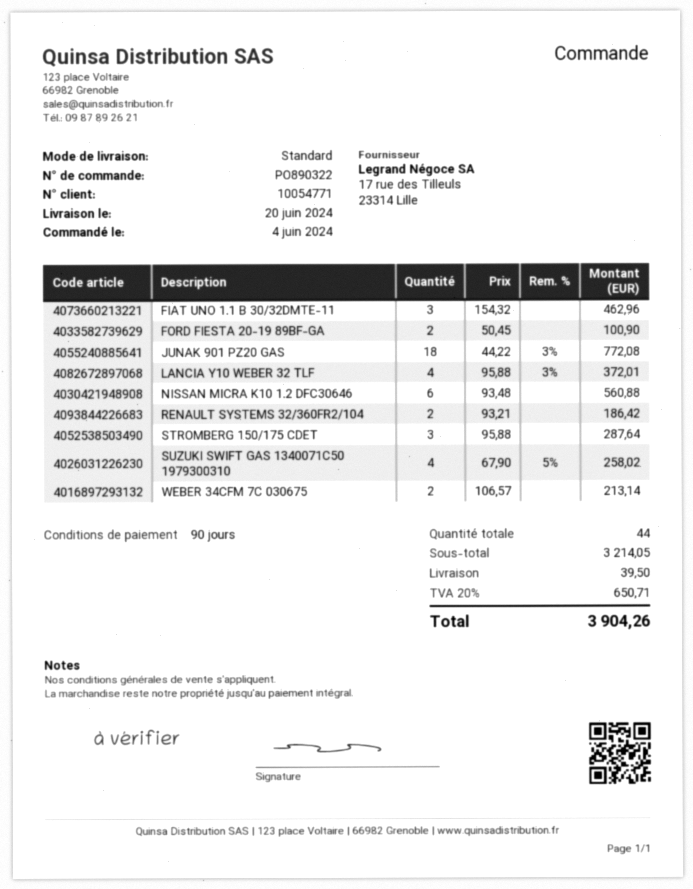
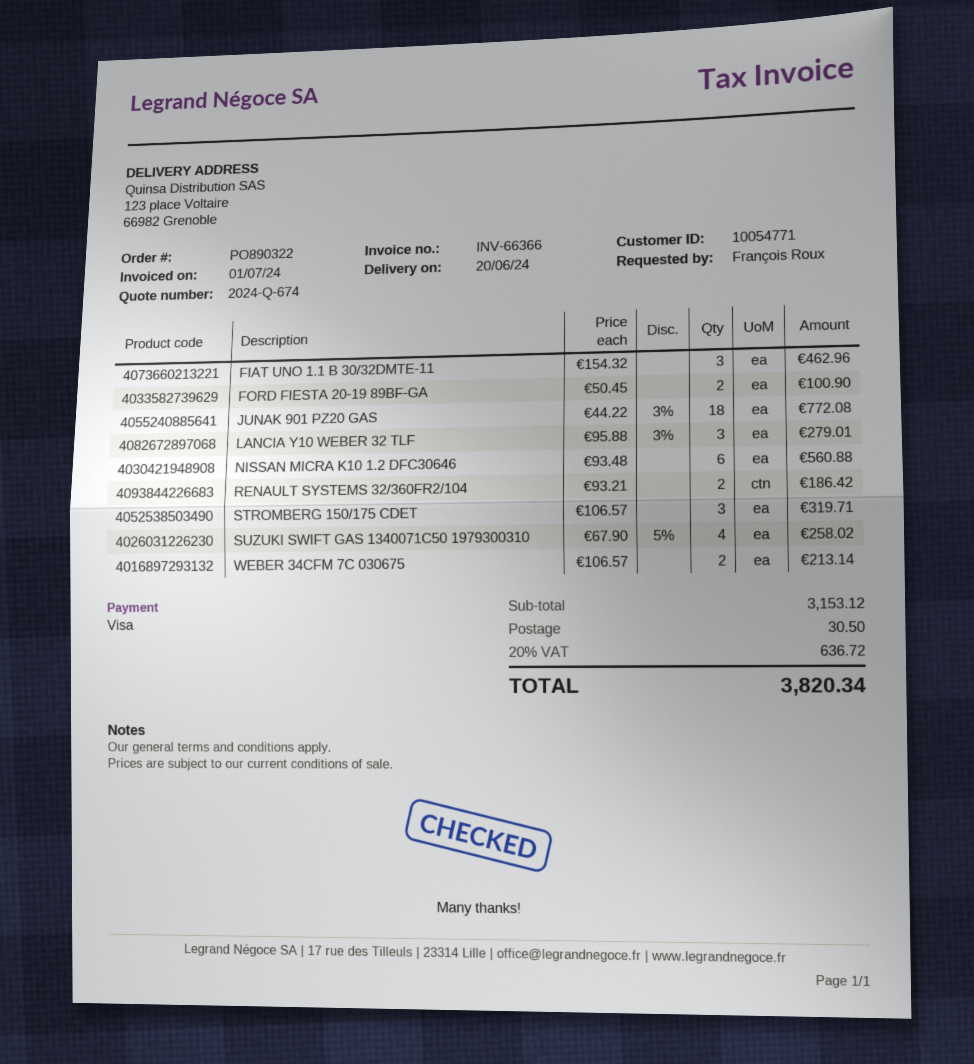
LANCIA Y10 WEBER 32 TLF: 4 x 95.88 - 3% = 372.01 -> 3 x 95.88 - 3% = 279.01
STROMBERG 150/175 CDET: 3 x 95.88 = 287.64 -> 3 x 106.57 = 319.71
subtotal: 3214.05 -> 3153.12
shipping: 39.50 -> 30.50
tax: 20% = 650.71 -> 20% = 636.72
total: 3904.26 -> 3820.34

